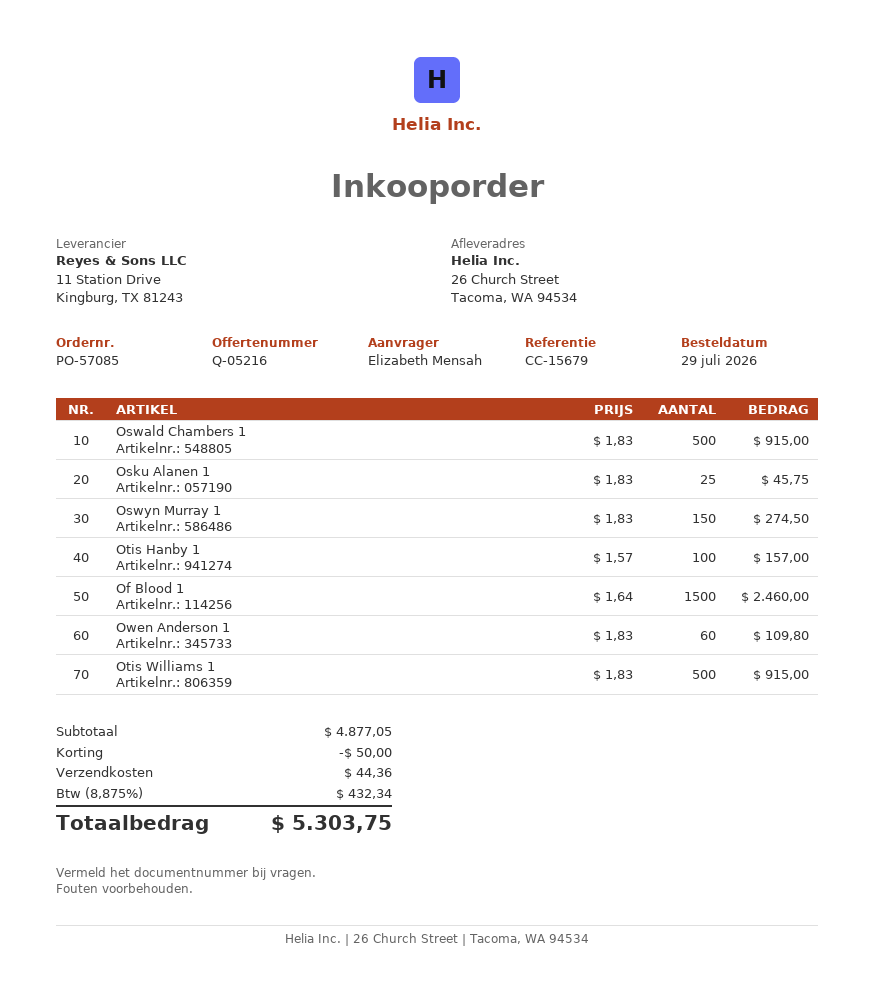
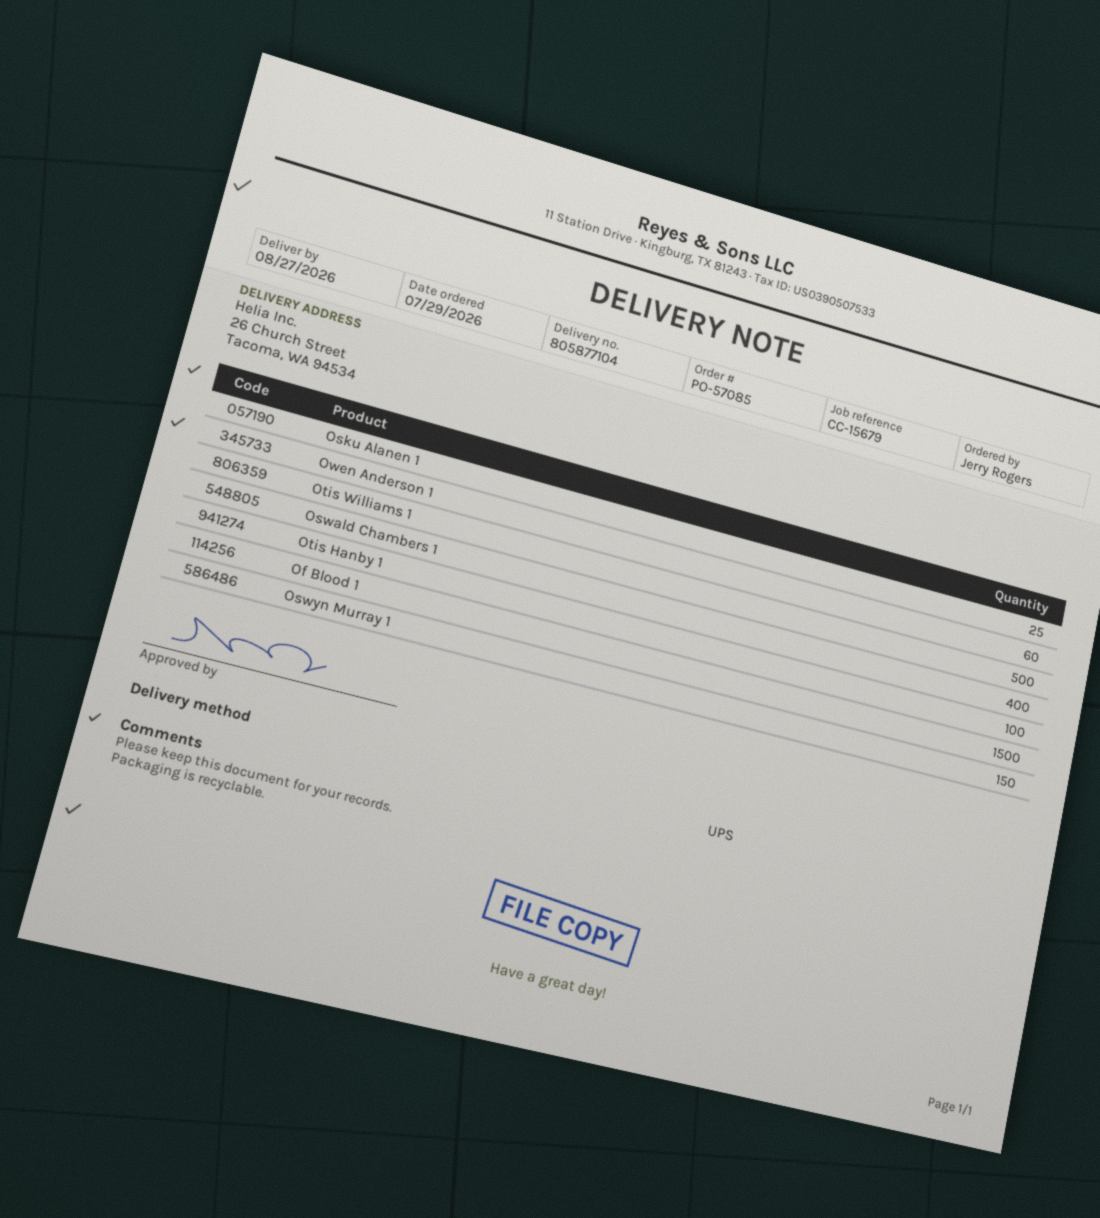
ordered by: Elizabeth Mensah -> Jerry Rogers
Oswald Chambers 1: 500 -> 400

